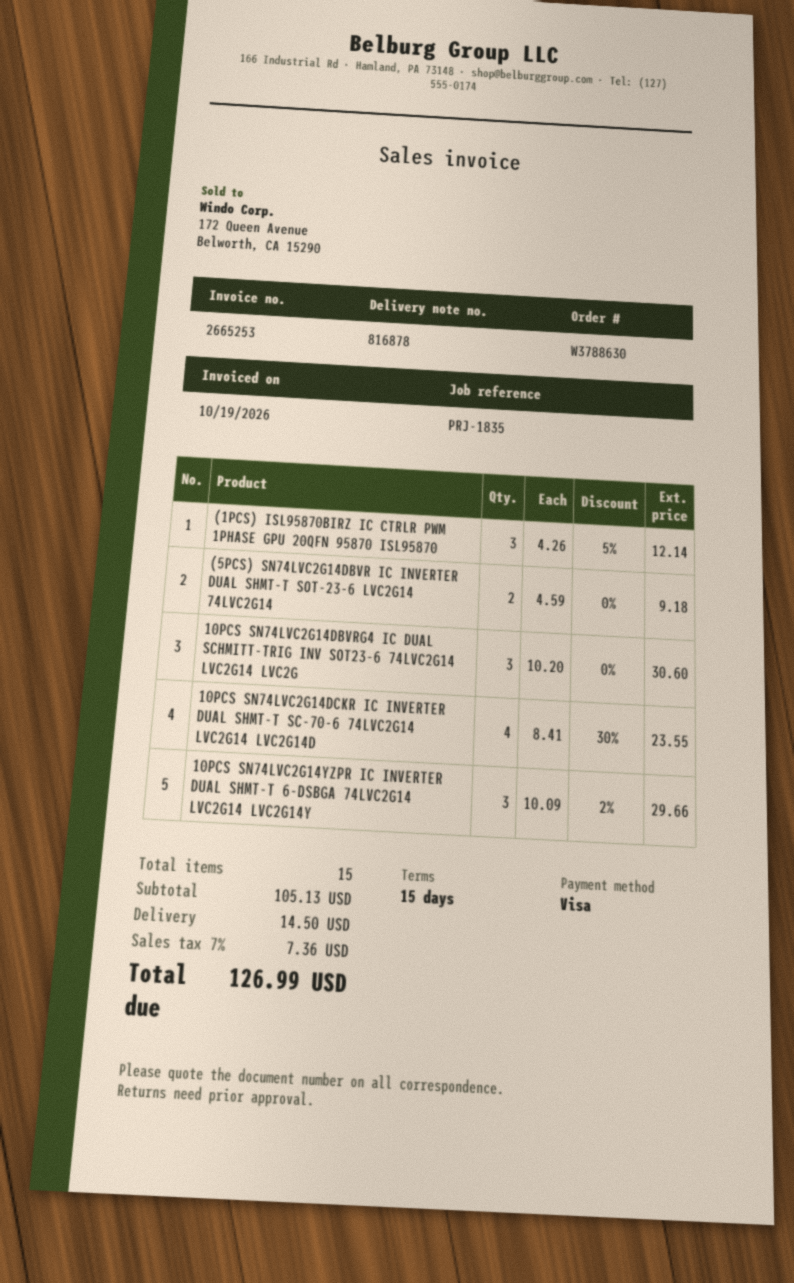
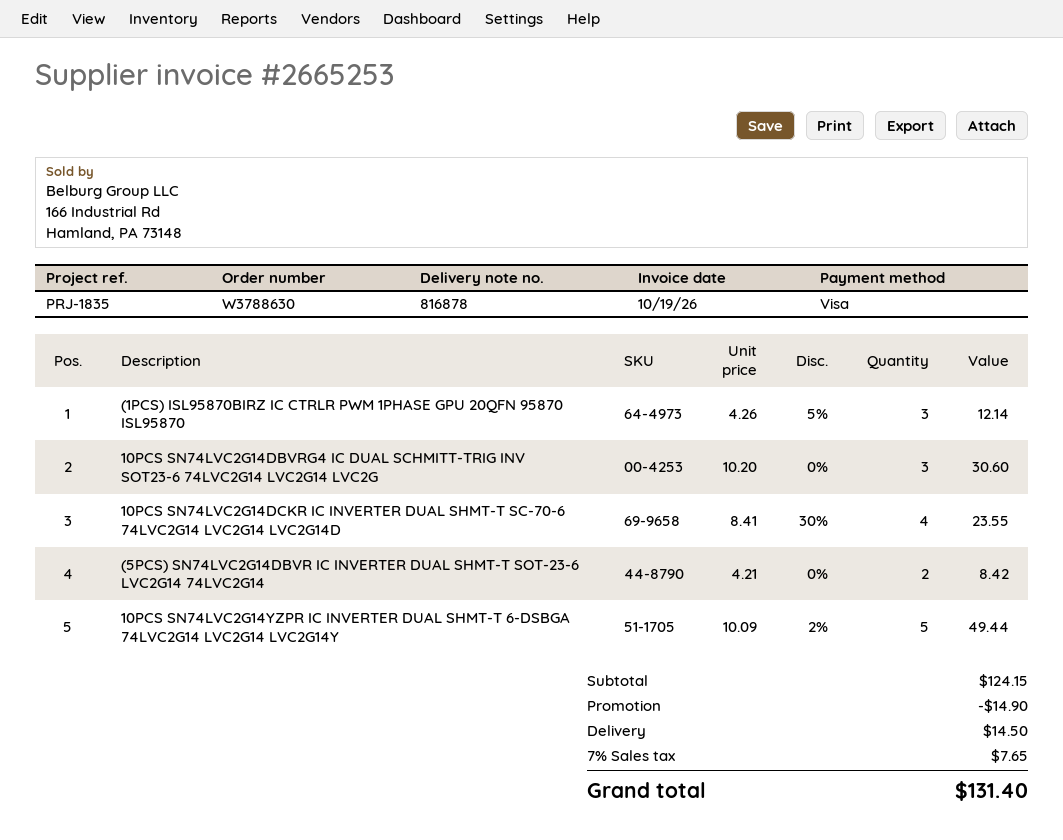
(5PCS) SN74LVC2G14DBVR IC INVERTER DUAL SHMT-T SOT-23-6 LVC2G14 74LVC2G14: 2 x 4.59 = 9.18 -> 2 x 4.21 = 8.42
10PCS SN74LVC2G14YZPR IC INVERTER DUAL SHMT-T 6-DSBGA 74LVC2G14 LVC2G14 LVC2G14Y: 3 x 10.09 - 2% = 29.66 -> 5 x 10.09 - 2% = 49.44
subtotal: 105.13 -> 124.15
discount: none -> 14.90
tax: 7% = 7.36 -> 7% = 7.65
total: 126.99 -> 131.40

